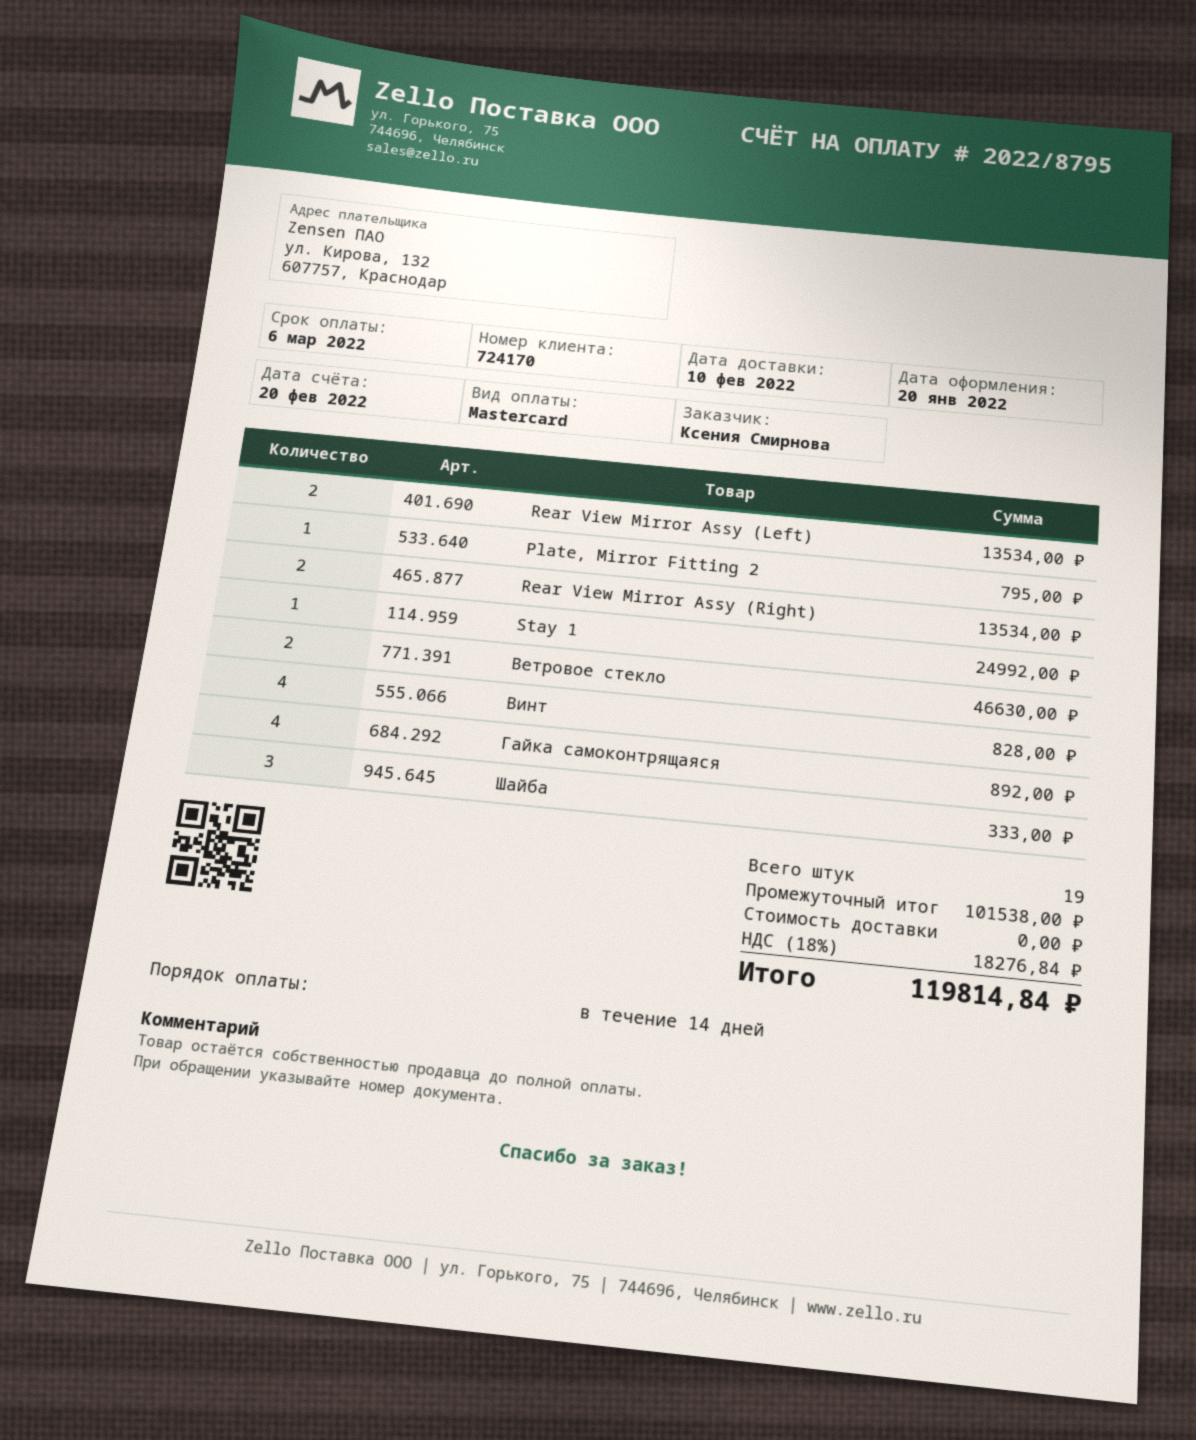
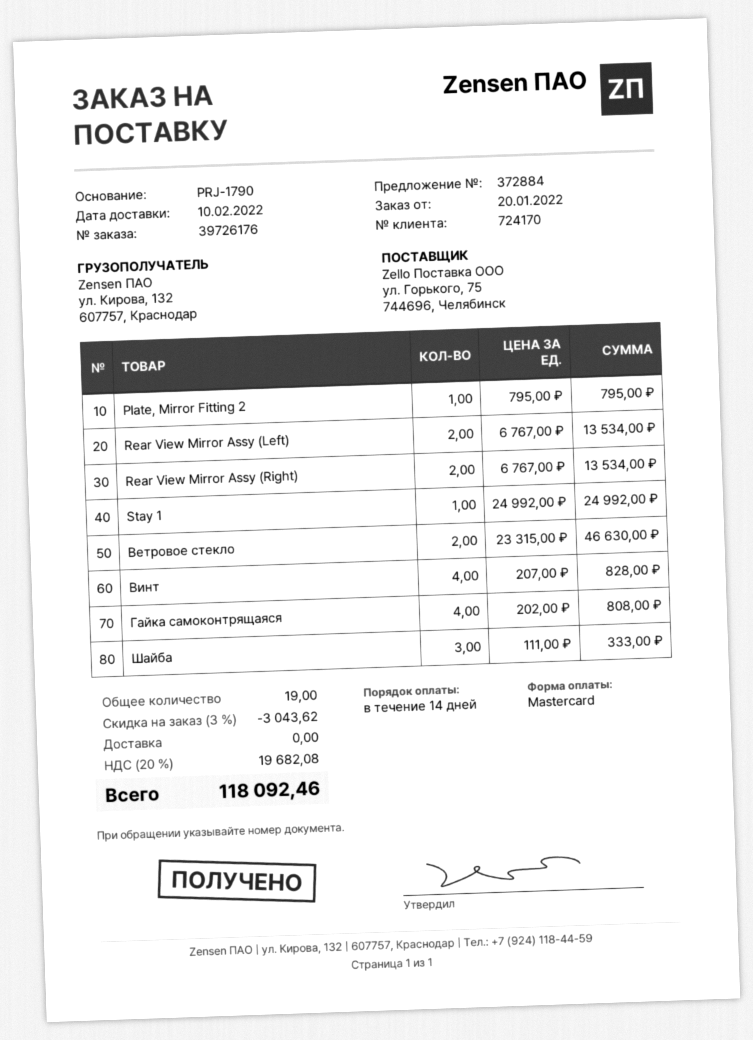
Гайка самоконтрящаяся: 4 for 892.00 -> 4 for 808.00
discount: none -> 3% = 3043.62
tax: 18% = 18276.84 -> 20% = 19682.08
total: 119814.84 -> 118092.46

